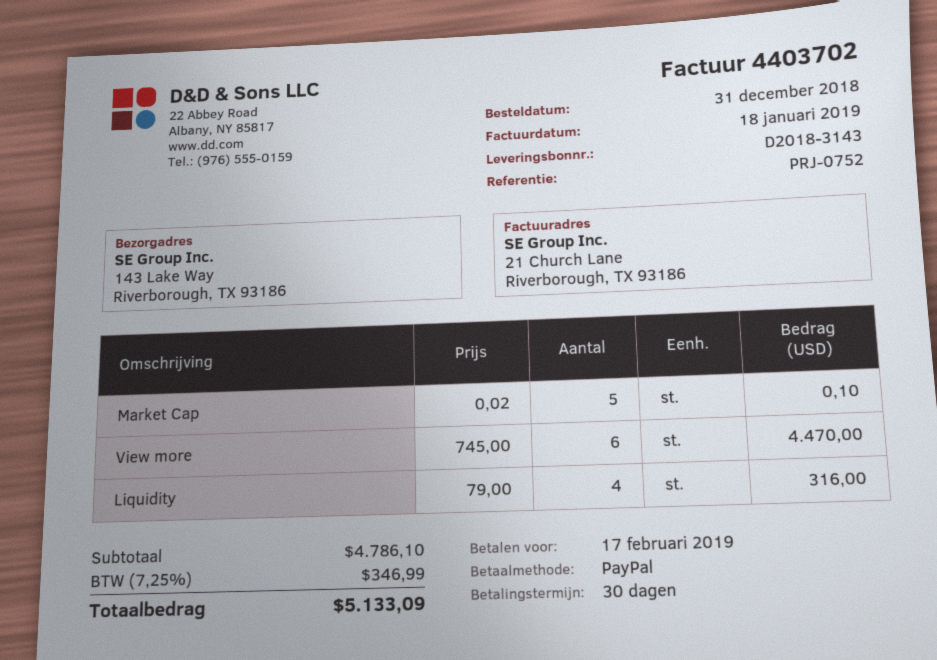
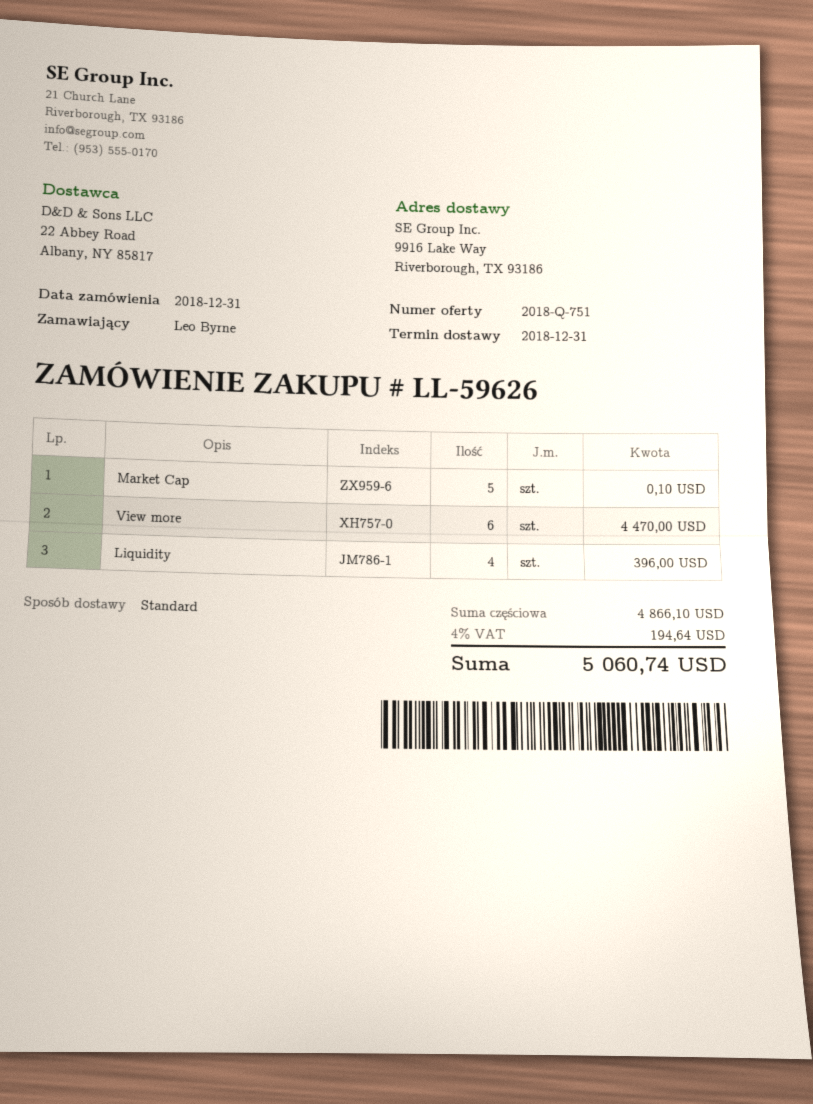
ship to: 143 Lake Way, Riverborough, TX 93186 -> 9916 Lake Way, Riverborough, TX 93186
Liquidity: 4 for 316.00 -> 4 for 396.00
subtotal: 4786.10 -> 4866.10
tax: 7.25% = 346.99 -> 4% = 194.64
total: 5133.09 -> 5060.74

